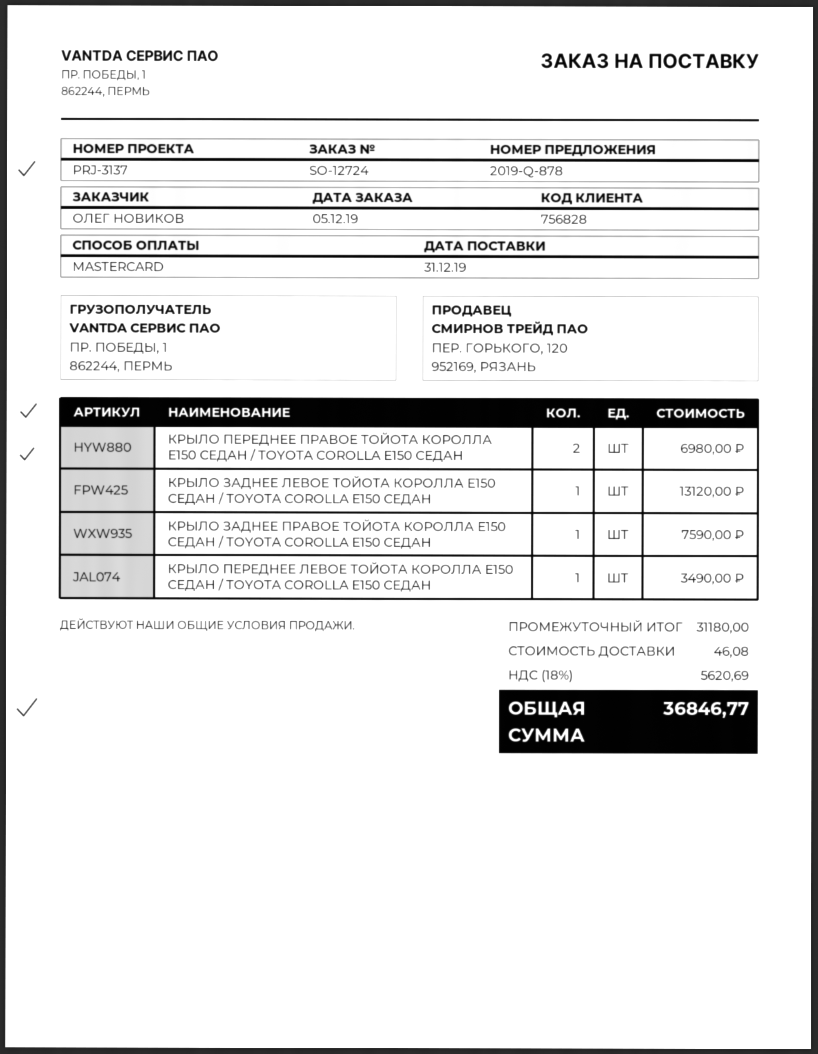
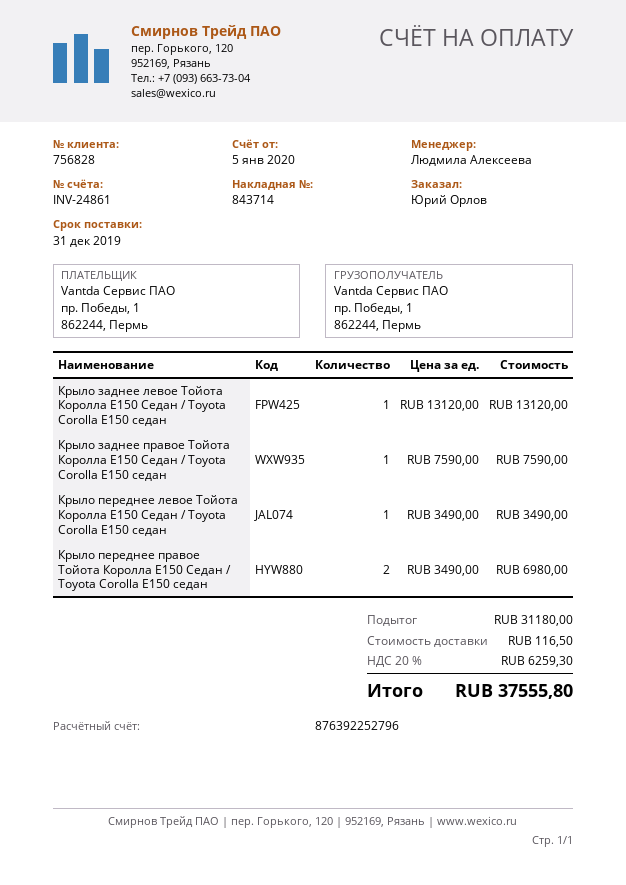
ordered by: ОЛЕГ НОВИКОВ -> Юрий Орлов
shipping: 46.08 -> 116.50
tax: 18% = 5620.69 -> 20% = 6259.30
total: 36846.77 -> 37555.80

